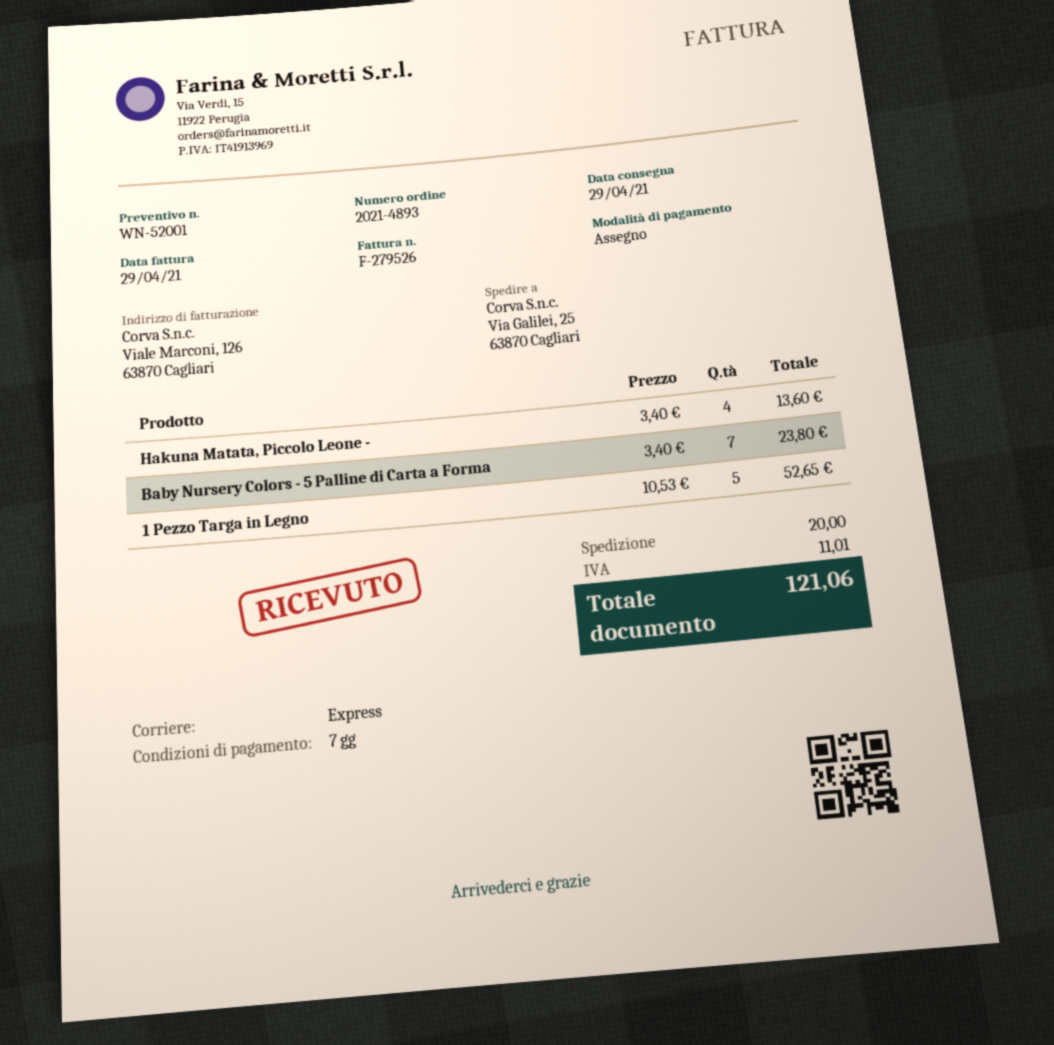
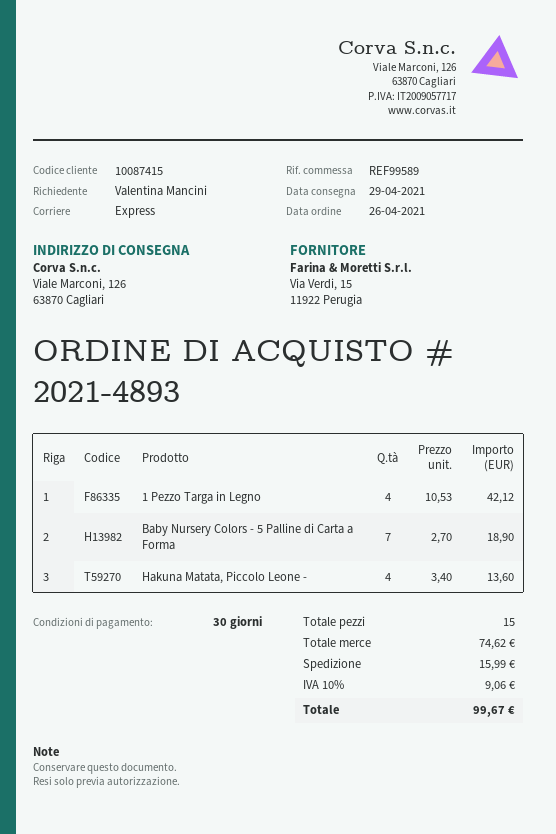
payment terms: 7 days -> 30 days
ship to: Via Galilei, 25, 63870 Cagliari -> Viale Marconi, 126, 63870 Cagliari
Baby Nursery Colors - 5 Palline di Carta a Forma: 7 x 3.40 = 23.80 -> 7 x 2.70 = 18.90
1 Pezzo Targa in Legno: 5 x 10.53 = 52.65 -> 4 x 10.53 = 42.12
shipping: 20.00 -> 15.99
tax: 11.01 -> 9.06
total: 121.06 -> 99.67

